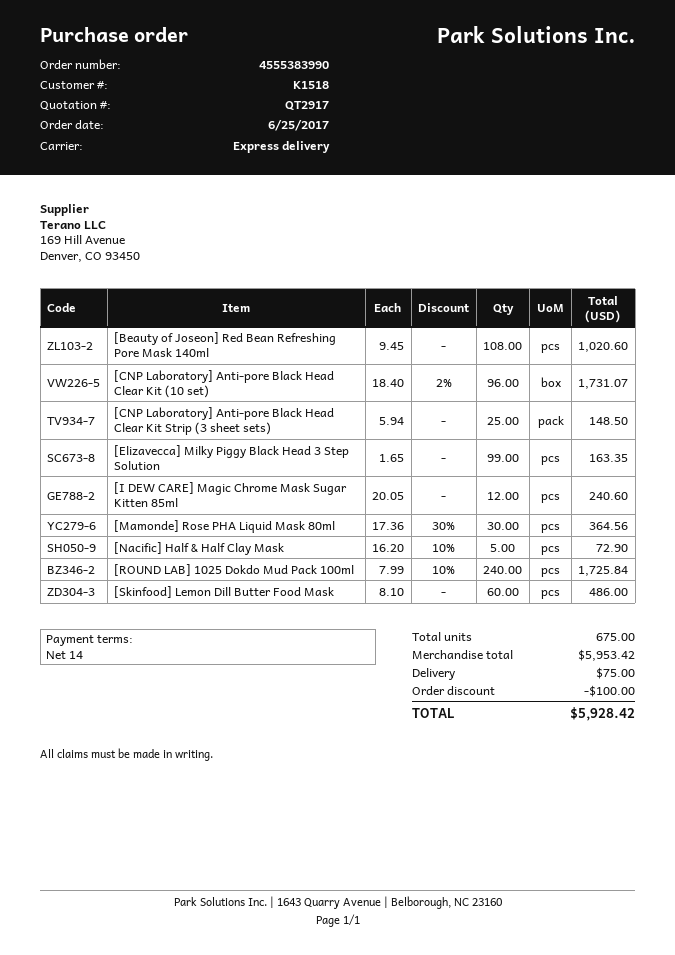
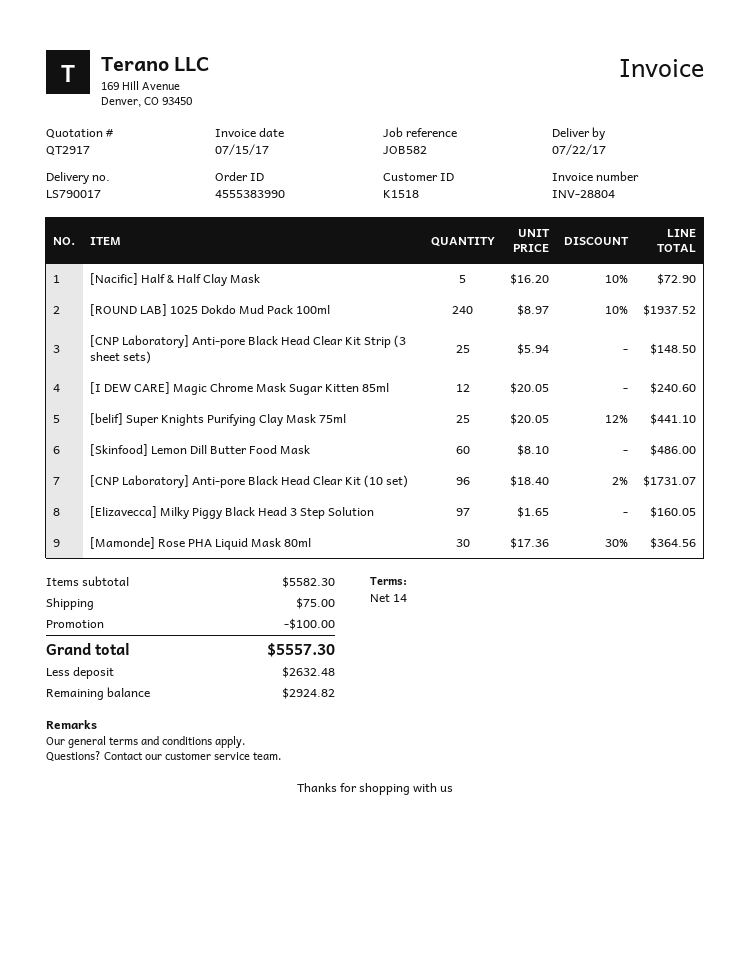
[Beauty of Joseon] Red Bean Refreshing Pore Mask 140ml: 108 x 9.45 = 1020.60 -> none
[Elizavecca] Milky Piggy Black Head 3 Step Solution: 99 x 1.65 = 163.35 -> 97 x 1.65 = 160.05
[ROUND LAB] 1025 Dokdo Mud Pack 100ml: 240 x 7.99 - 10% = 1725.84 -> 240 x 8.97 - 10% = 1937.52
[belif] Super Knights Purifying Clay Mask 75ml: none -> 25 x 20.05 - 12% = 441.10
subtotal: 5953.42 -> 5582.30
total: 5928.42 -> 5557.30

